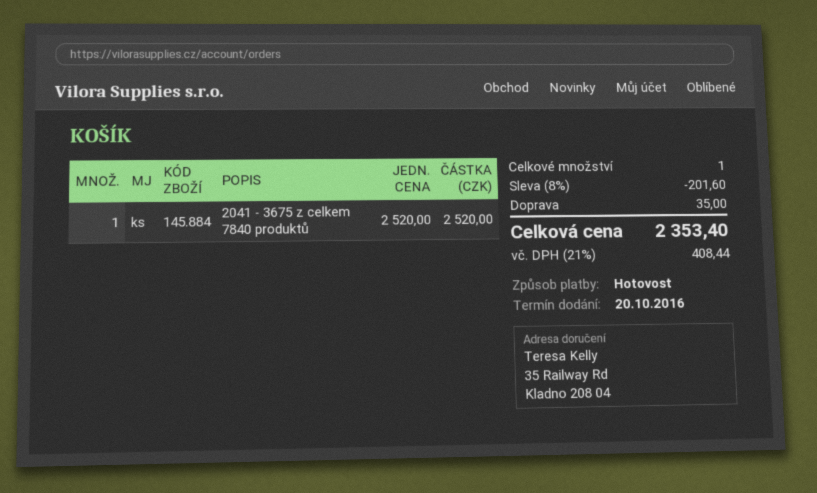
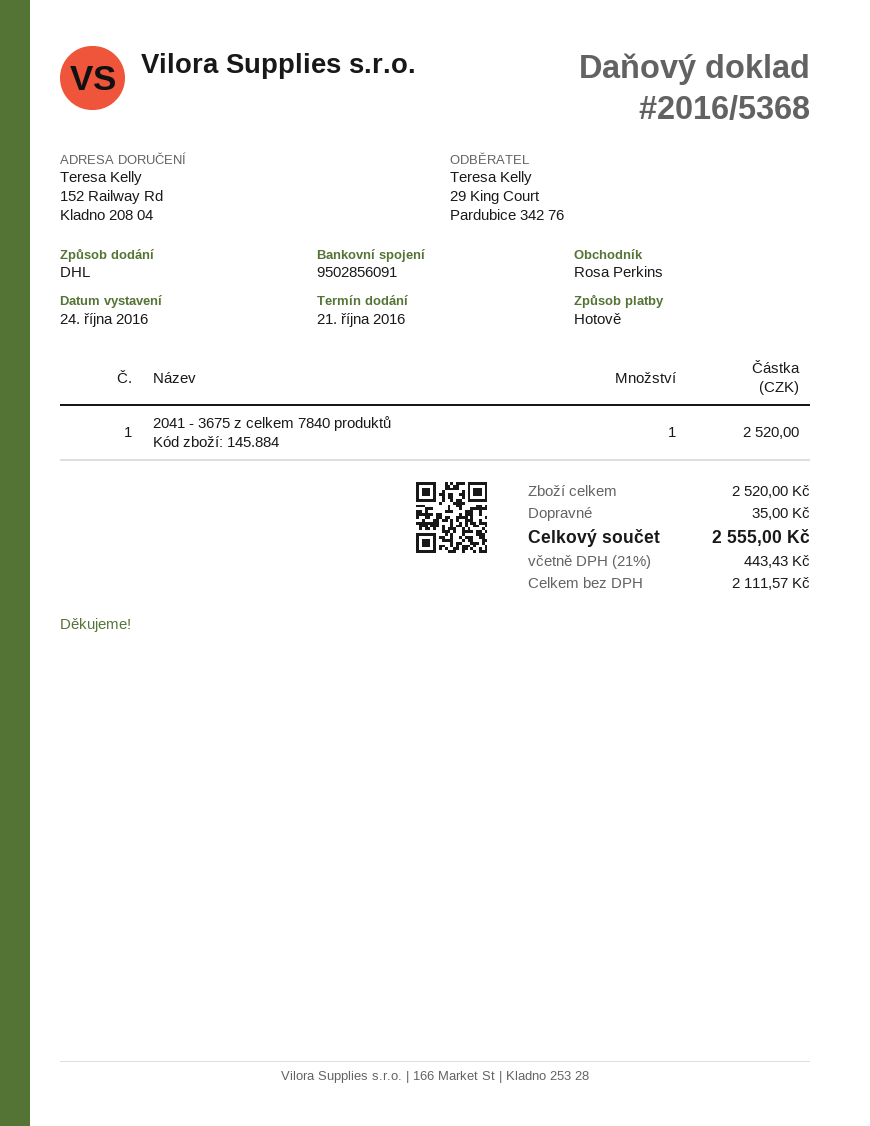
delivery date: 2016-10-20 -> 2016-10-21
ship to: 35 Railway Rd, Kladno 208 04 -> 152 Railway Rd, Kladno 208 04
discount: 8% = 201.60 -> none
tax: 21% = 408.44 -> 21% = 443.43
total: 2353.40 -> 2555.00

